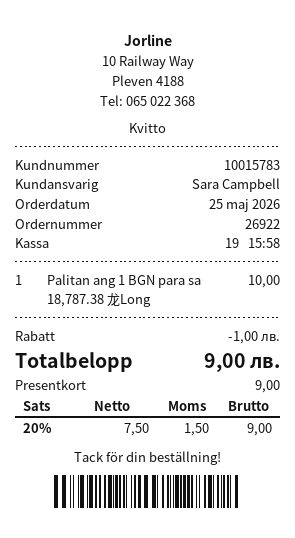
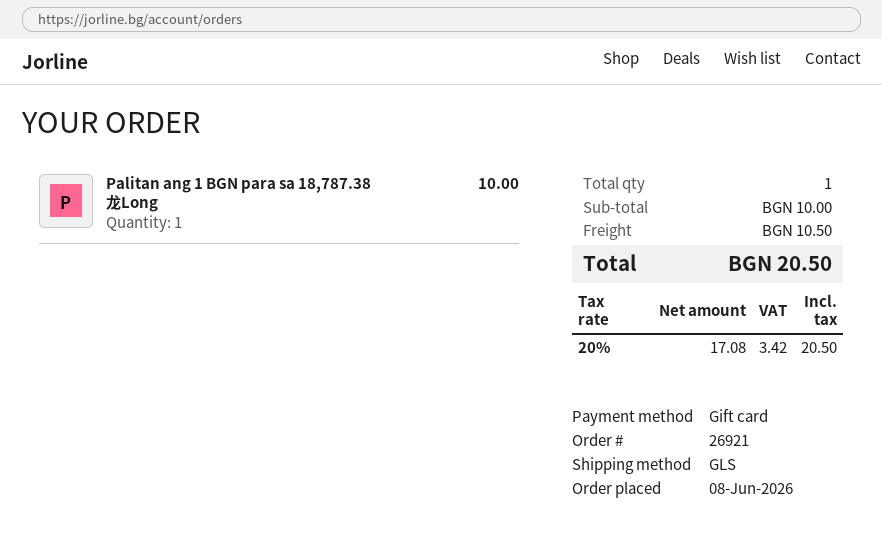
order number: 26922 -> 26921
order date: 2026-05-25 -> 2026-06-08
discount: 1.00 -> none
shipping: none -> 10.50
net: 7.50 -> 17.08
tax: 20% = 1.50 -> 20% = 3.42
total: 9.00 -> 20.50

